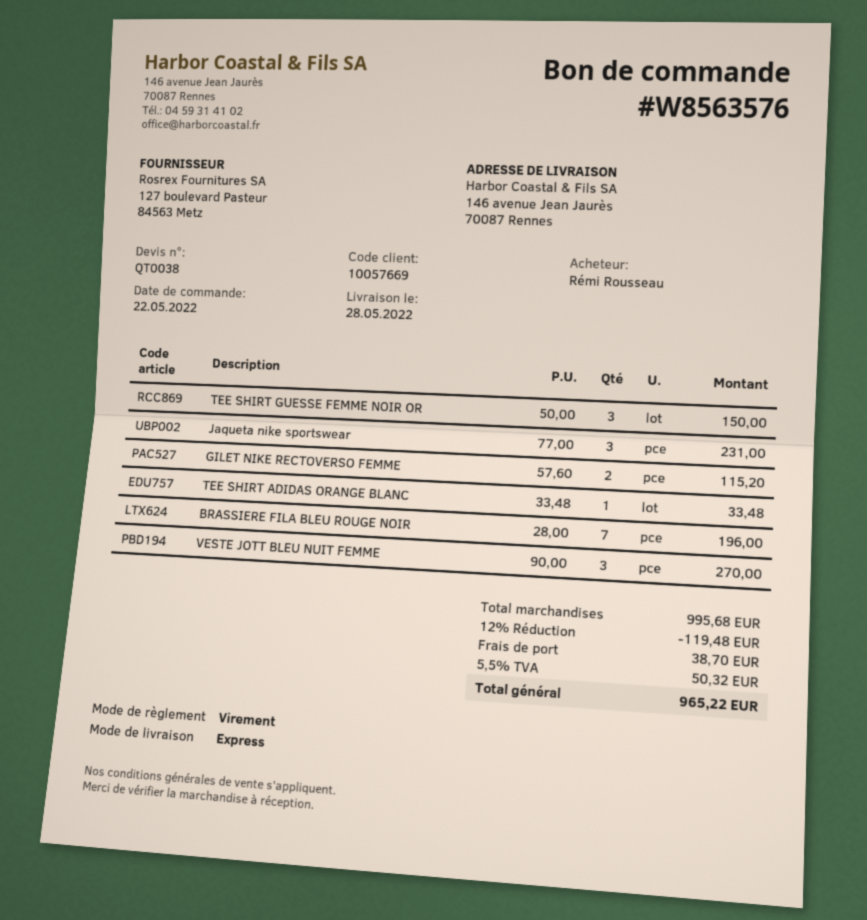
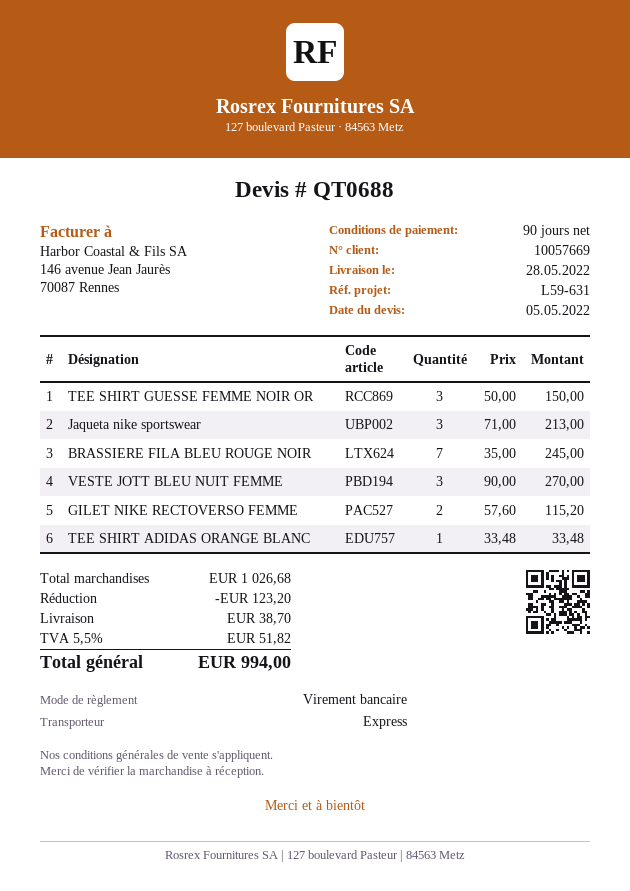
quote number: QT0038 -> QT0688
Jaqueta nike sportswear: 3 x 77.00 = 231.00 -> 3 x 71.00 = 213.00
BRASSIERE FILA BLEU ROUGE NOIR: 7 x 28.00 = 196.00 -> 7 x 35.00 = 245.00
subtotal: 995.68 -> 1026.68
discount: 119.48 -> 123.20
tax: 5.5% = 50.32 -> 5.5% = 51.82
total: 965.22 -> 994.00

